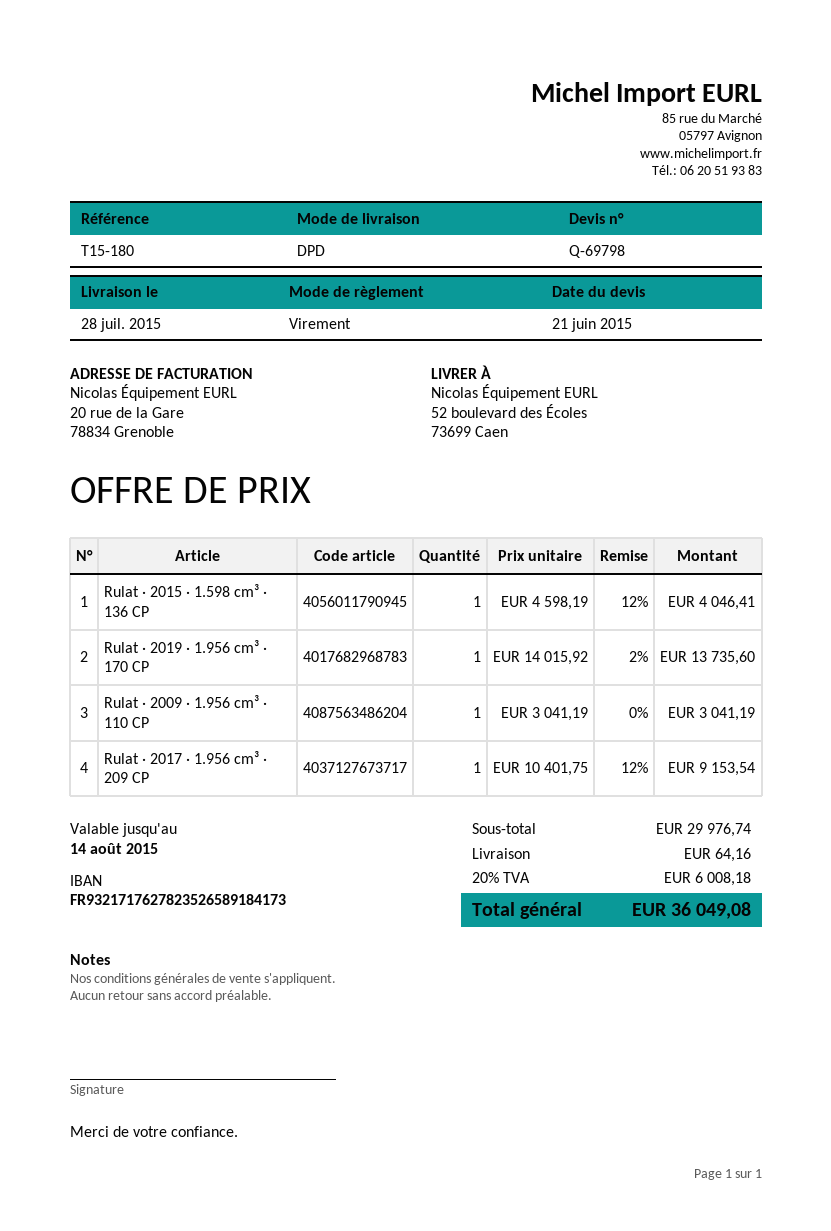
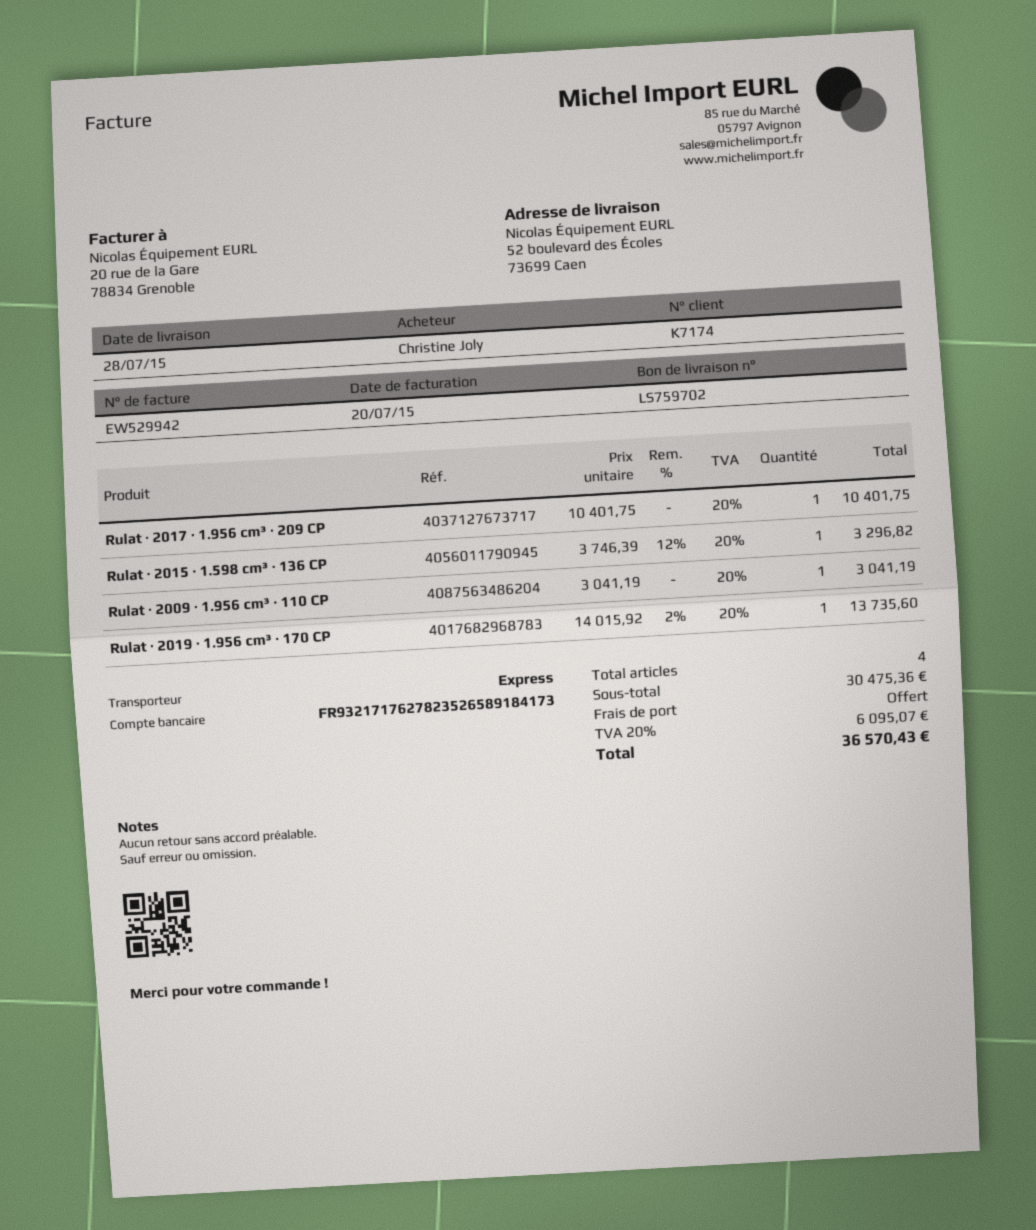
shipping method: DPD -> express
Rulat · 2015 · 1.598 cm³ · 136 CP: 1 x 4598.19 - 12% = 4046.41 -> 1 x 3746.39 - 12% = 3296.82
Rulat · 2017 · 1.956 cm³ · 209 CP: 1 x 10401.75 - 12% = 9153.54 -> 1 x 10401.75 = 10401.75
subtotal: 29976.74 -> 30475.36
shipping: 64.16 -> 0.00
tax: 20% = 6008.18 -> 20% = 6095.07
total: 36049.08 -> 36570.43

